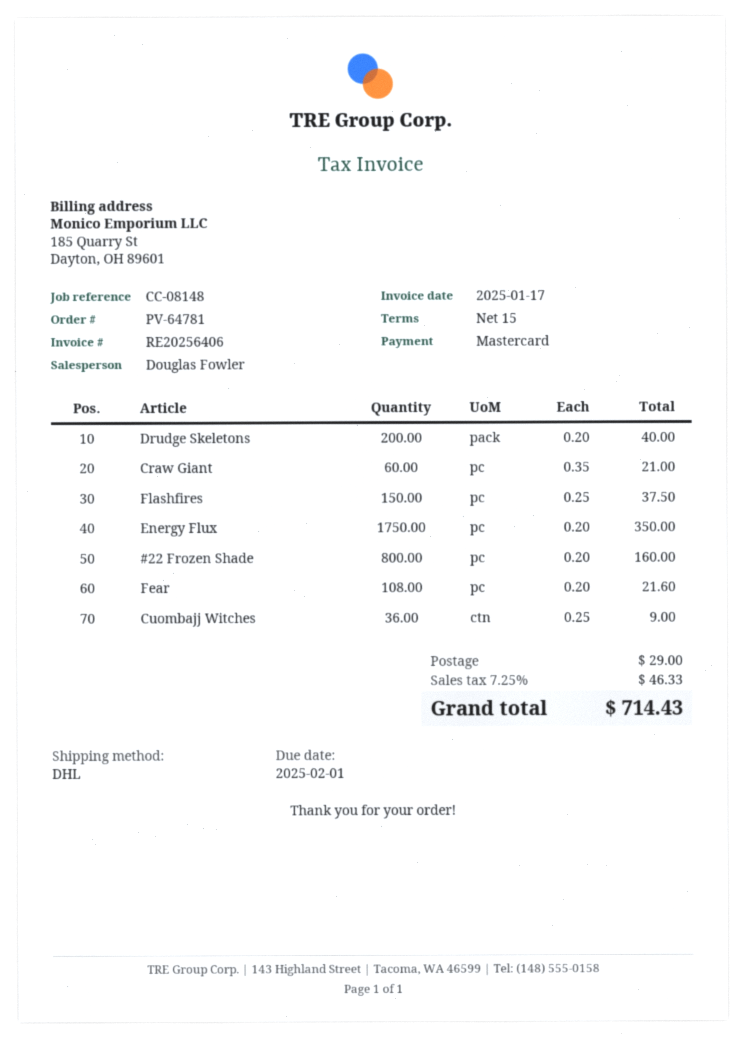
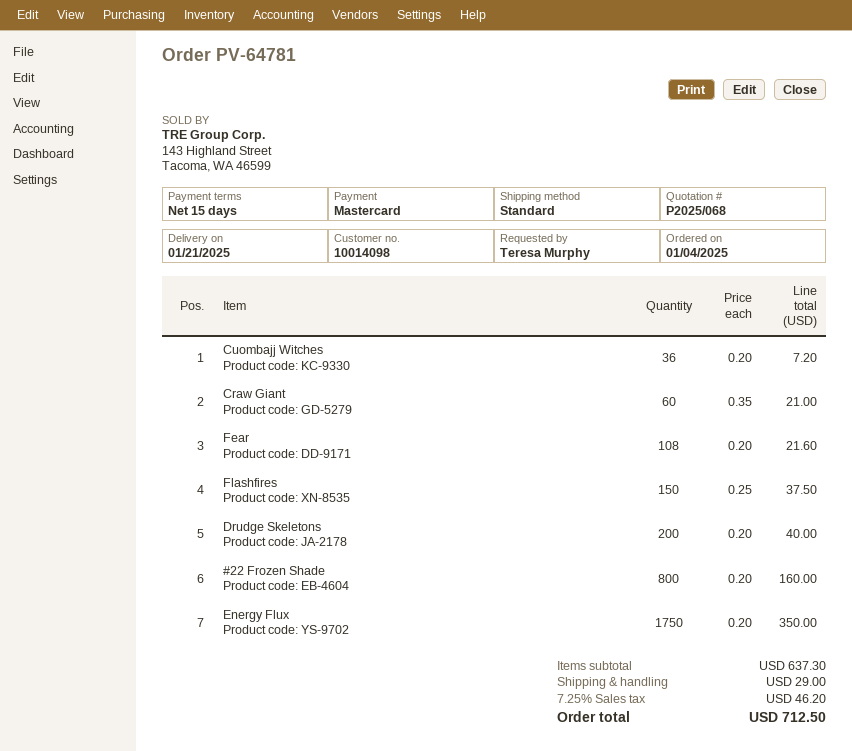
shipping method: DHL -> standard
Cuombajj Witches: 36 x 0.25 = 9.00 -> 36 x 0.20 = 7.20
tax: 7.25% = 46.33 -> 7.25% = 46.20
total: 714.43 -> 712.50

